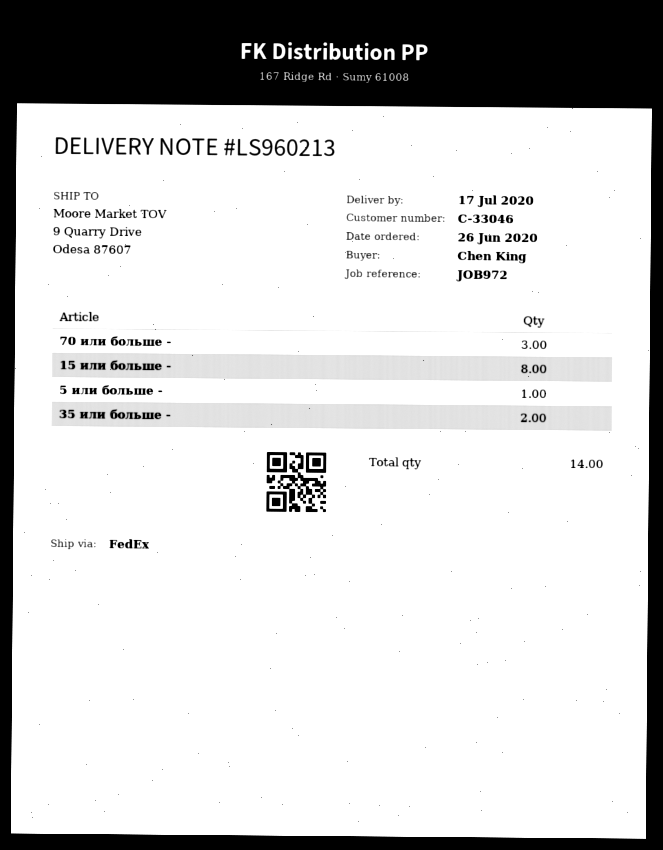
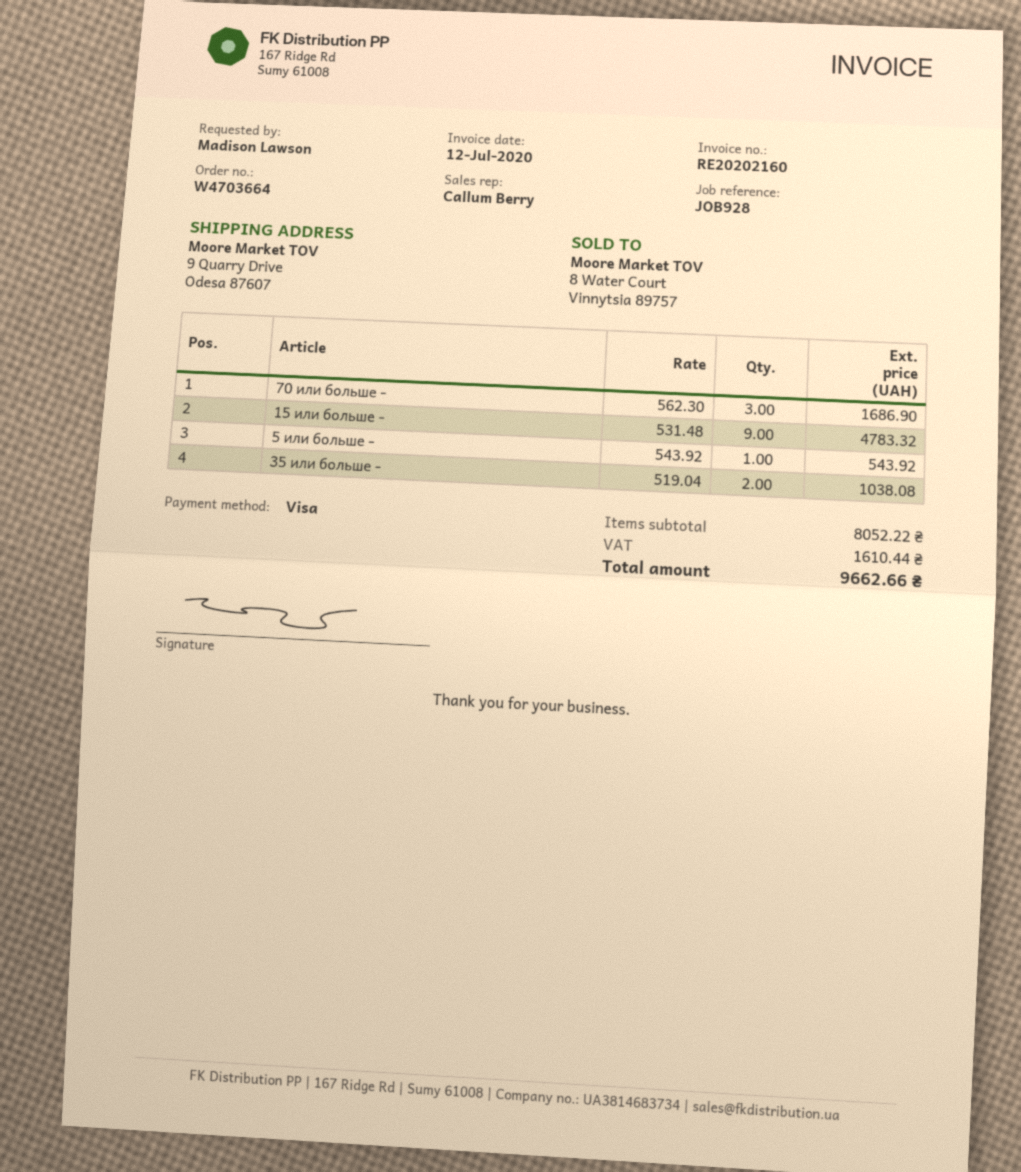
reference: JOB972 -> JOB928
ordered by: Chen King -> Madison Lawson
15 или больше -: 8 -> 9

